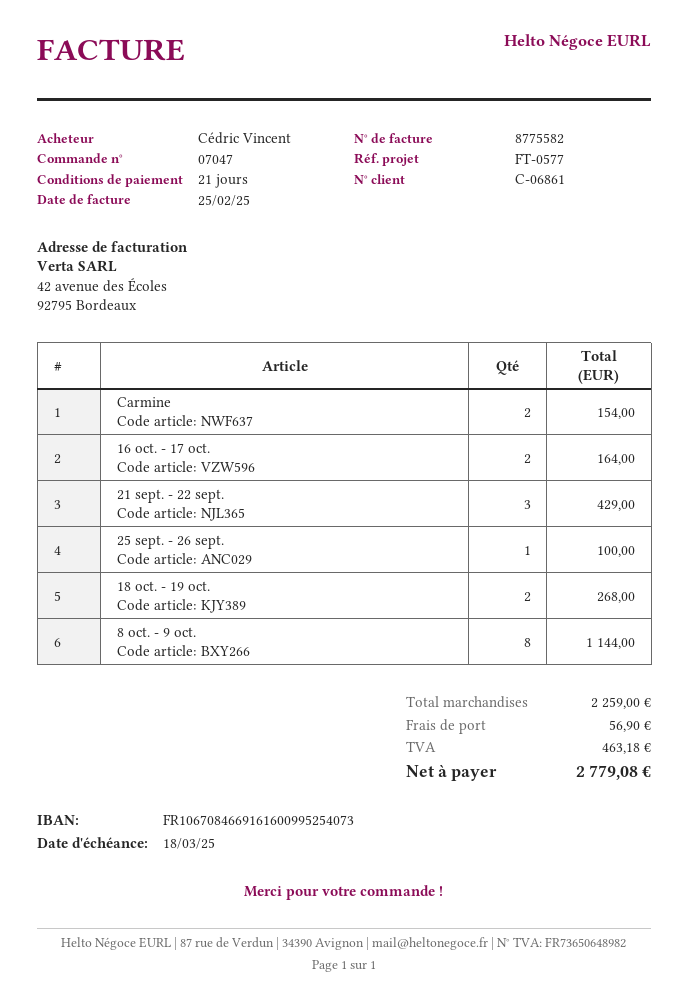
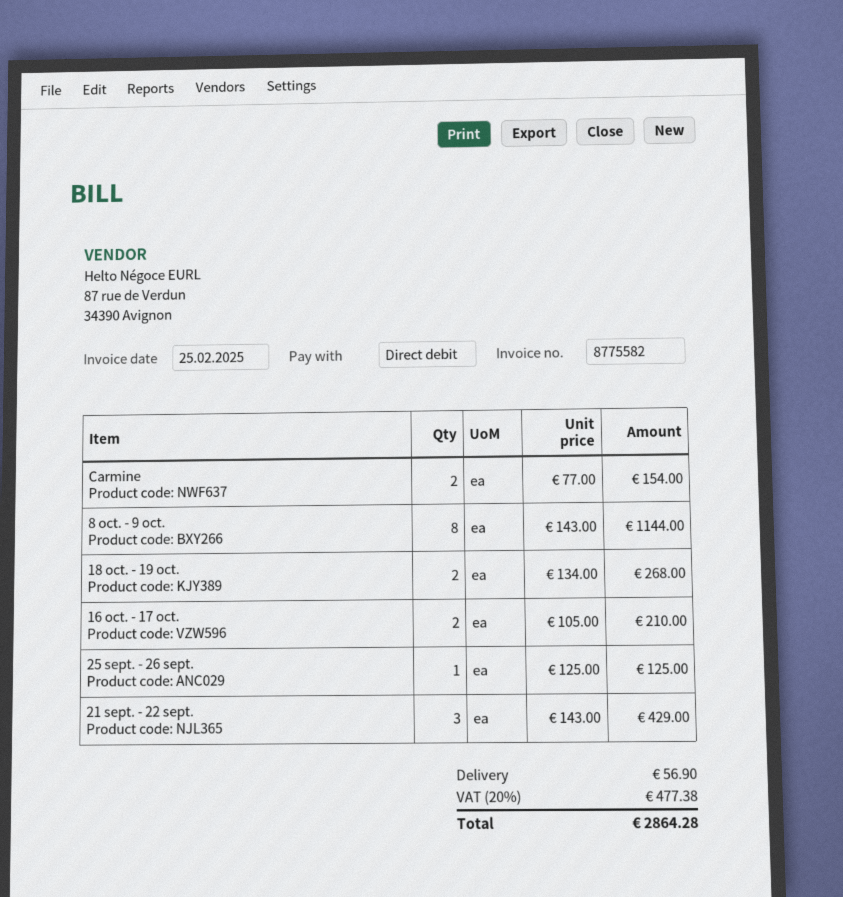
16 oct. - 17 oct.: 2 for 164.00 -> 2 for 210.00
25 sept. - 26 sept.: 1 for 100.00 -> 1 for 125.00
tax: 463.18 -> 477.38
total: 2779.08 -> 2864.28

